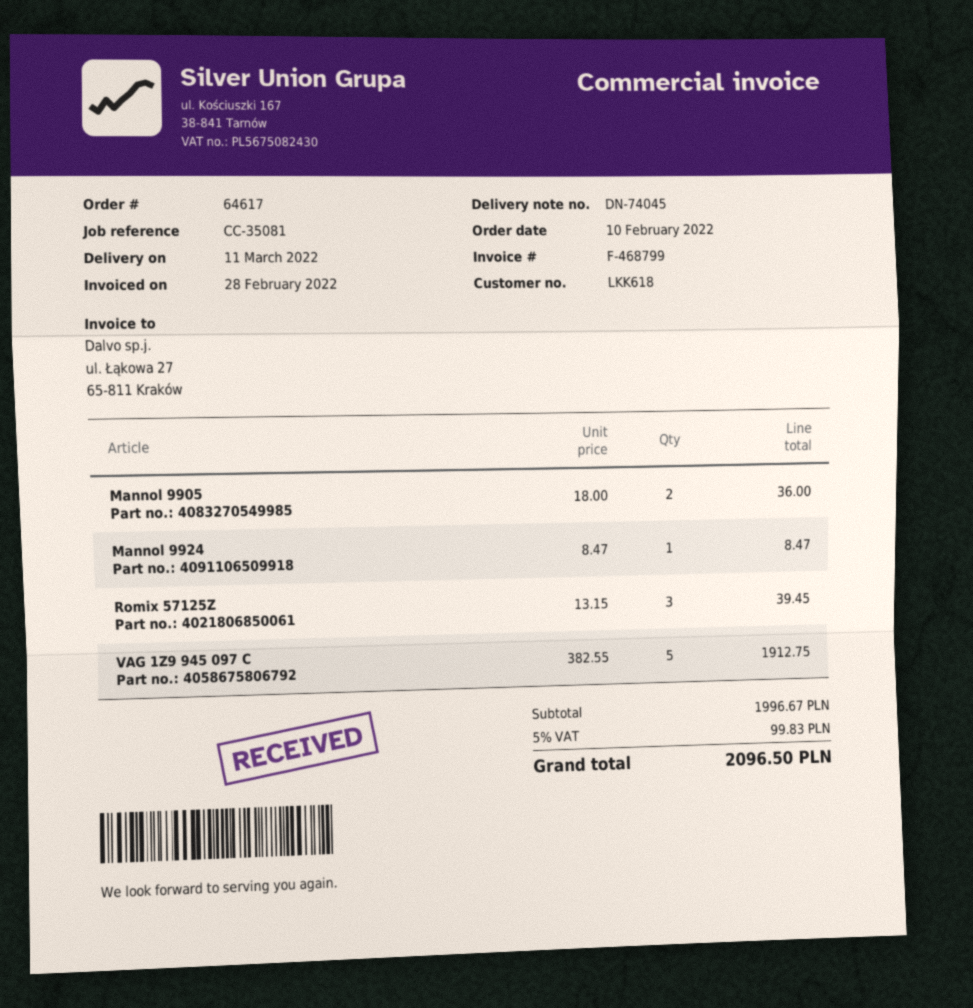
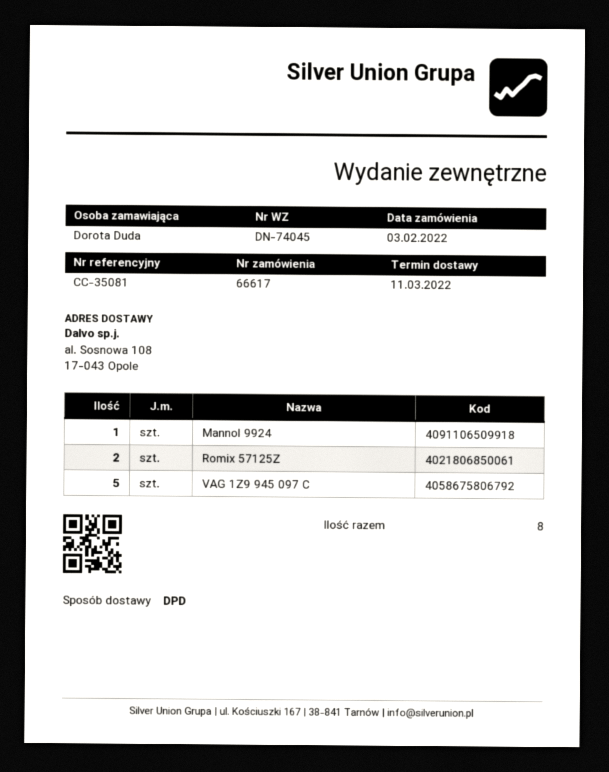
order number: 64617 -> 66617
order date: 2022-02-10 -> 2022-02-03
Mannol 9905: 2 -> none
Romix 57125Z: 3 -> 2

